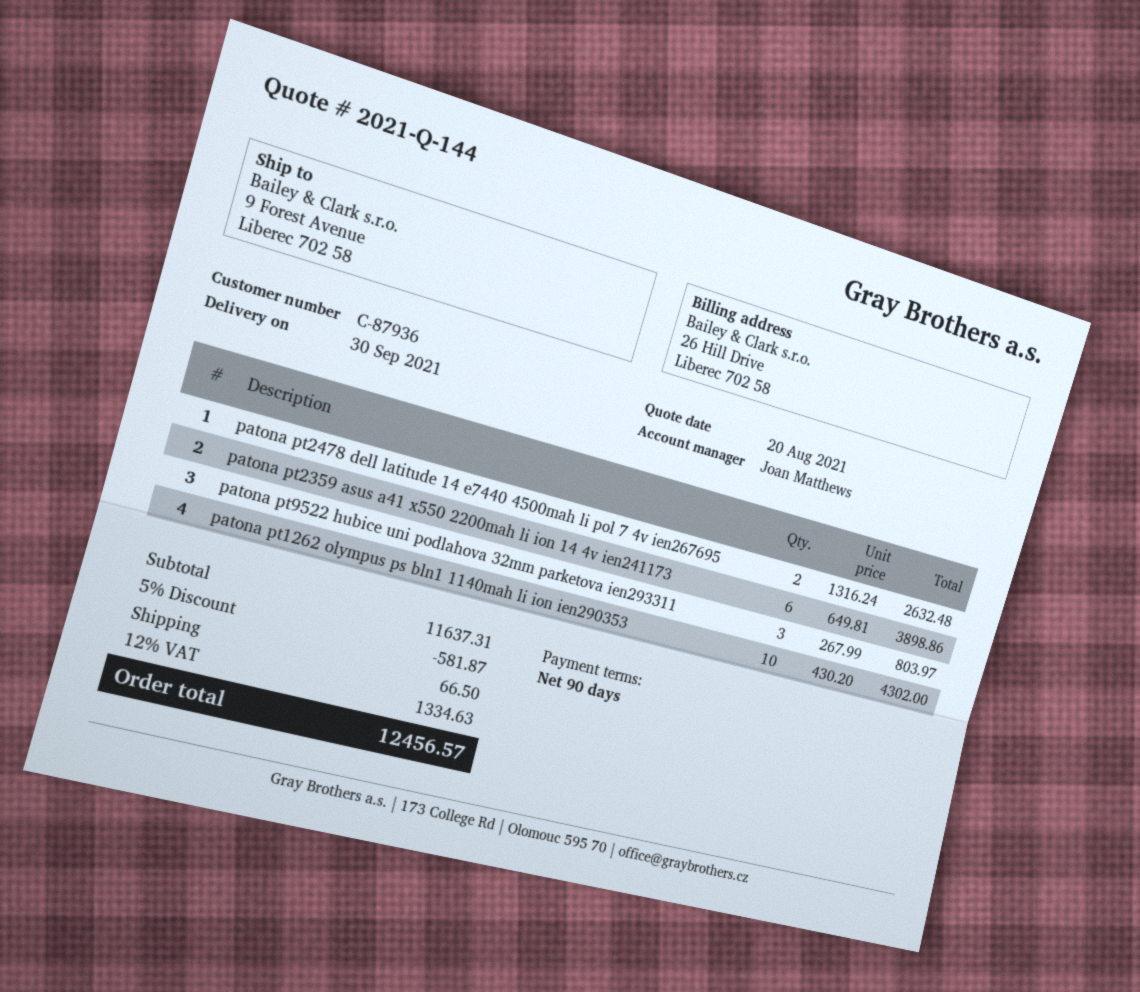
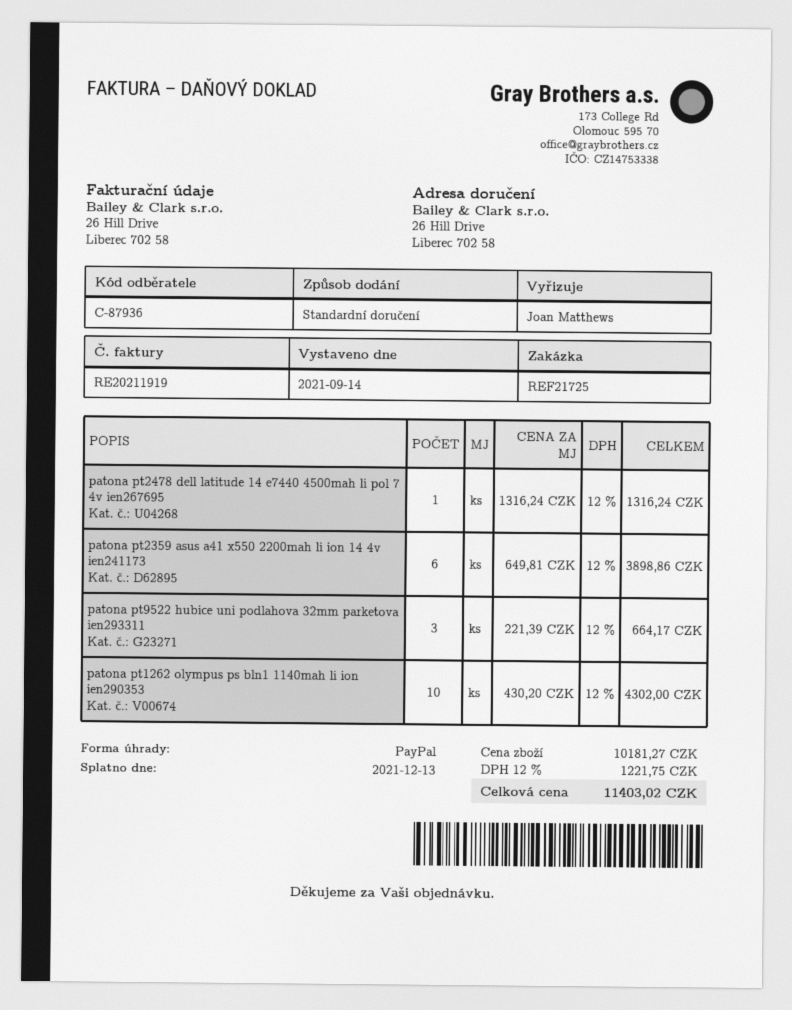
ship to: 9 Forest Avenue, Liberec 702 58 -> 26 Hill Drive, Liberec 702 58
patona pt2478 dell latitude 14 e7440 4500mah li pol 7 4v ien267695: 2 x 1316.24 = 2632.48 -> 1 x 1316.24 = 1316.24
patona pt9522 hubice uni podlahova 32mm parketova ien293311: 3 x 267.99 = 803.97 -> 3 x 221.39 = 664.17
subtotal: 11637.31 -> 10181.27
discount: 5% = 581.87 -> none
shipping: 66.50 -> none
tax: 12% = 1334.63 -> 12% = 1221.75
total: 12456.57 -> 11403.02

